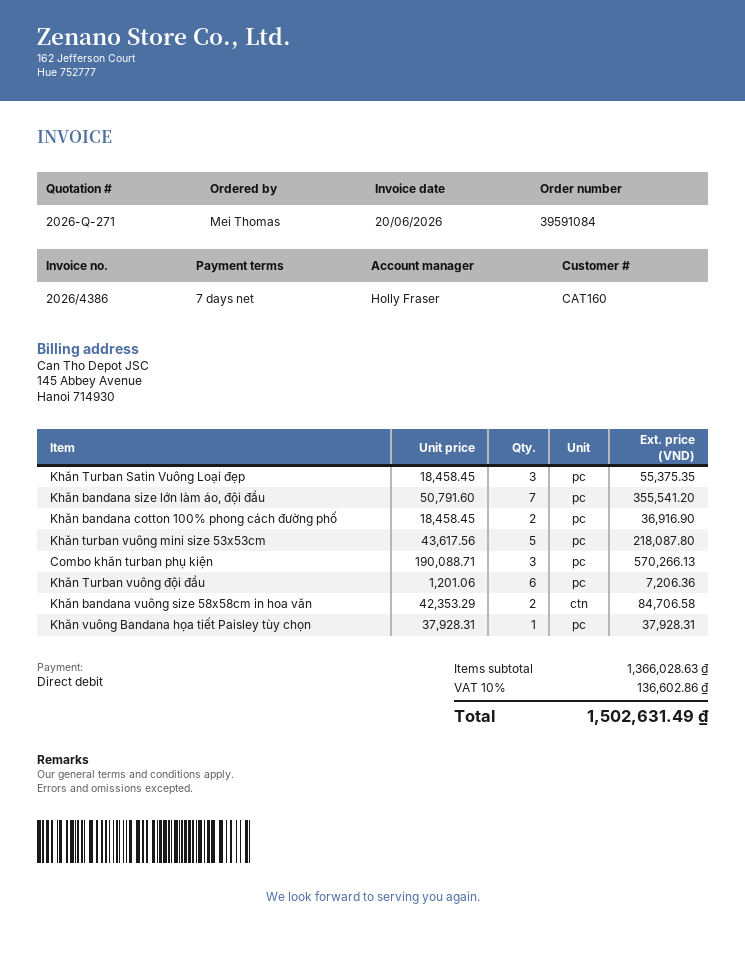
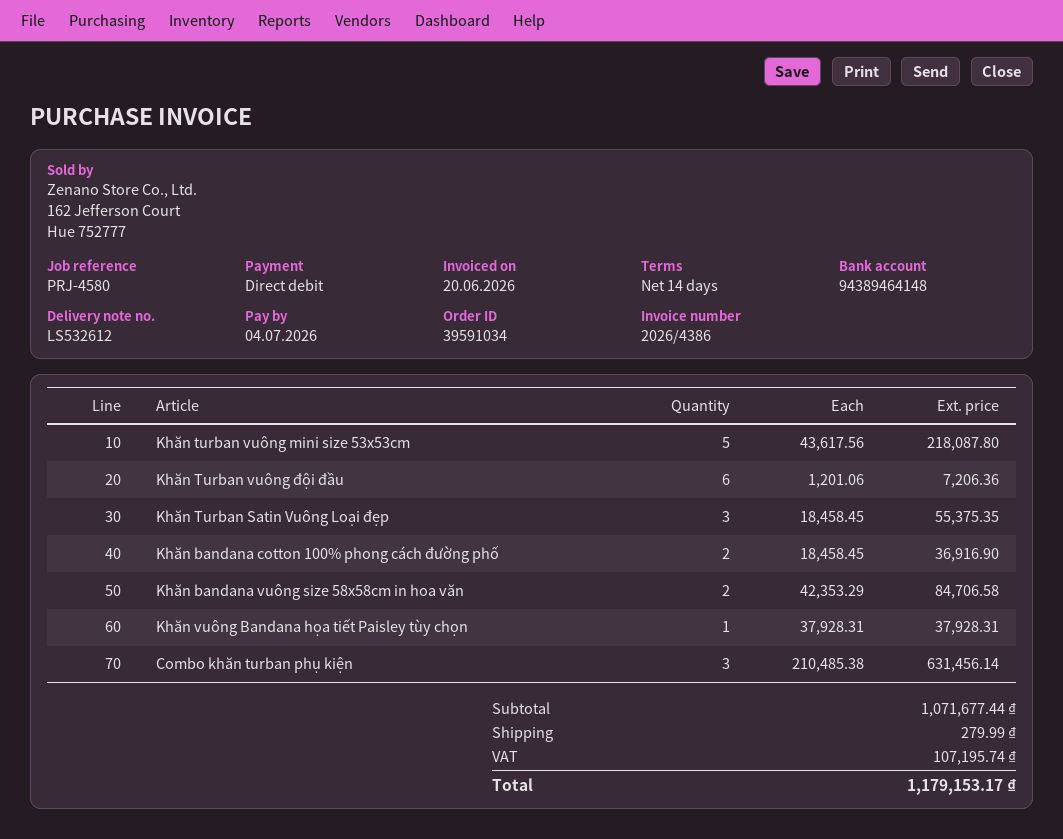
order number: 39591084 -> 39591034
payment terms: 7 days -> 14 days
Khăn bandana size lớn làm áo, đội đầu: 7 x 50791.60 = 355541.20 -> none
Combo khăn turban phụ kiện: 3 x 190088.71 = 570266.13 -> 3 x 210485.38 = 631456.14
subtotal: 1366028.63 -> 1071677.44
shipping: none -> 279.99
tax: 136602.86 -> 107195.74
total: 1502631.49 -> 1179153.17

